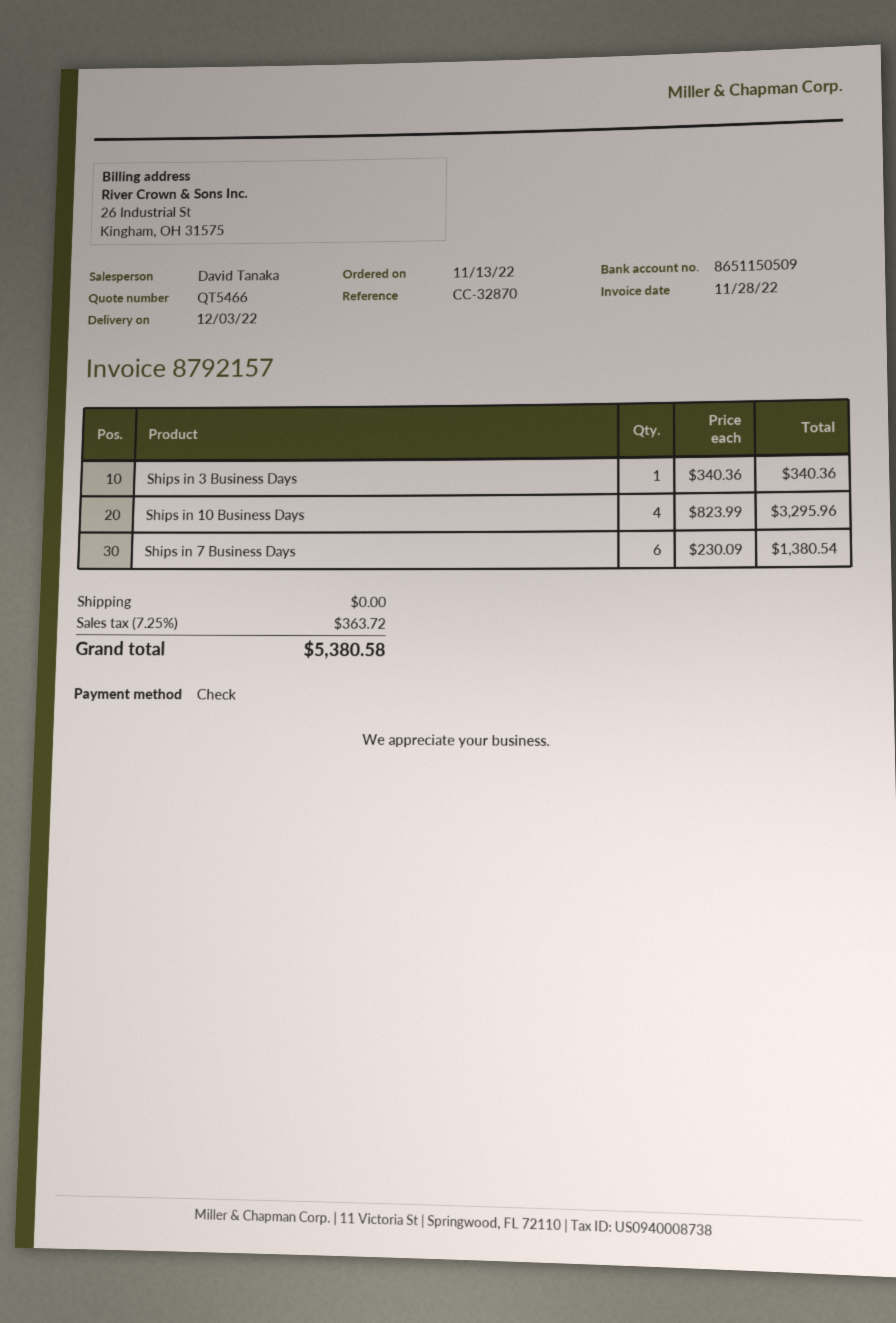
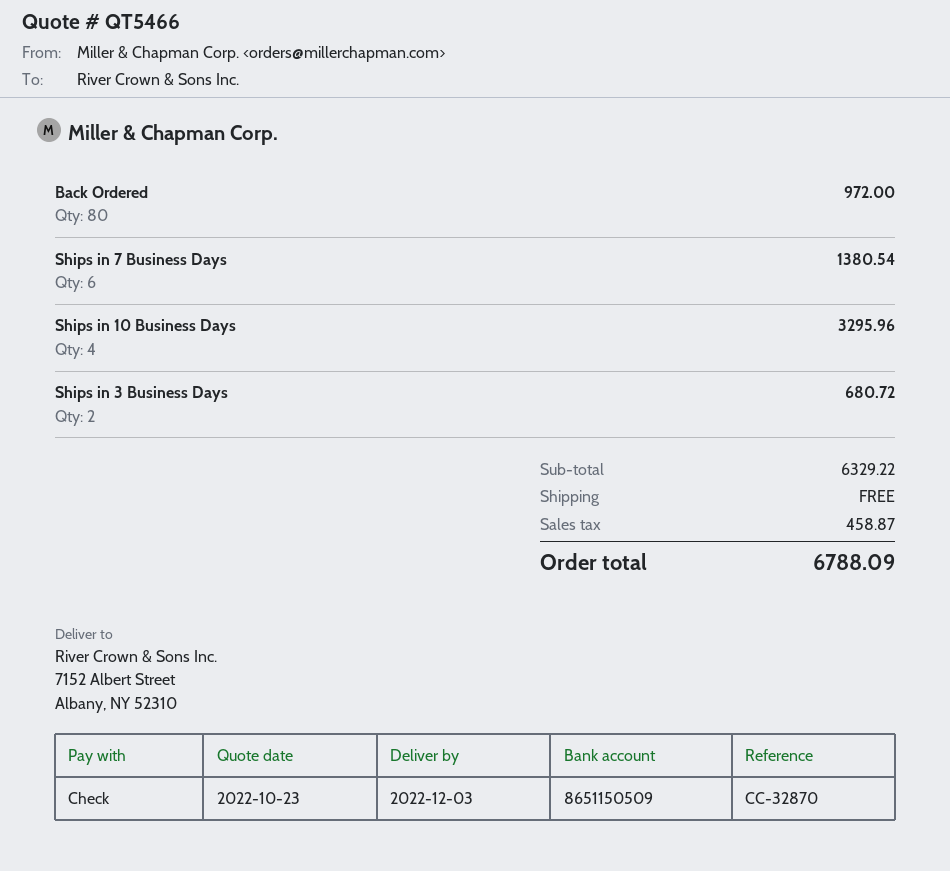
Ships in 3 Business Days: 1 for 340.36 -> 2 for 680.72
Back Ordered: none -> 80 for 972.00
tax: 363.72 -> 458.87
total: 5380.58 -> 6788.09

